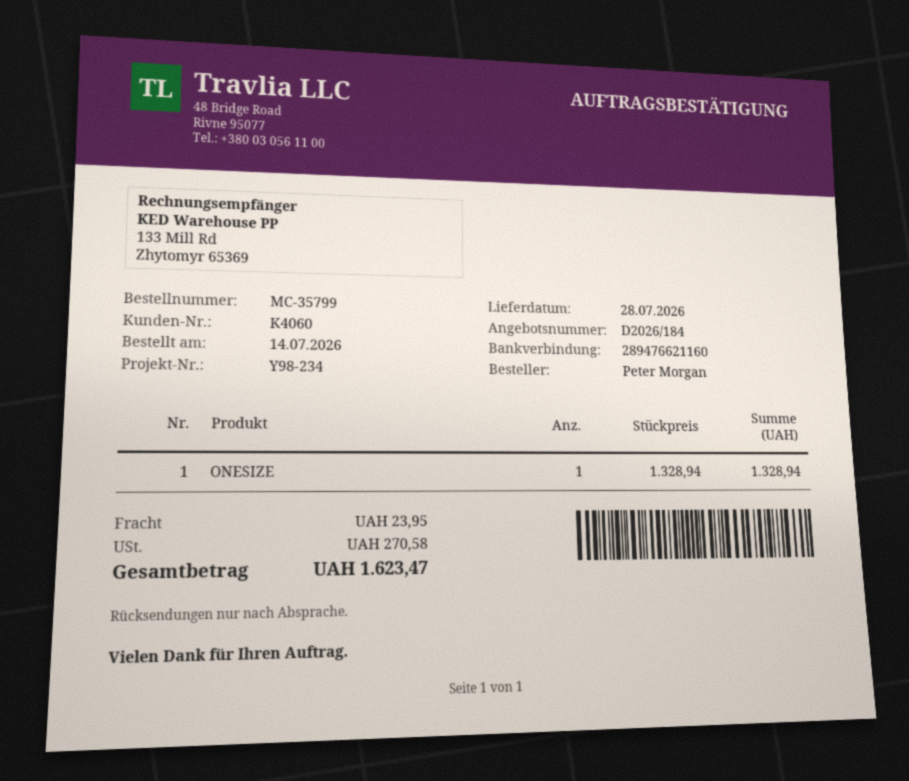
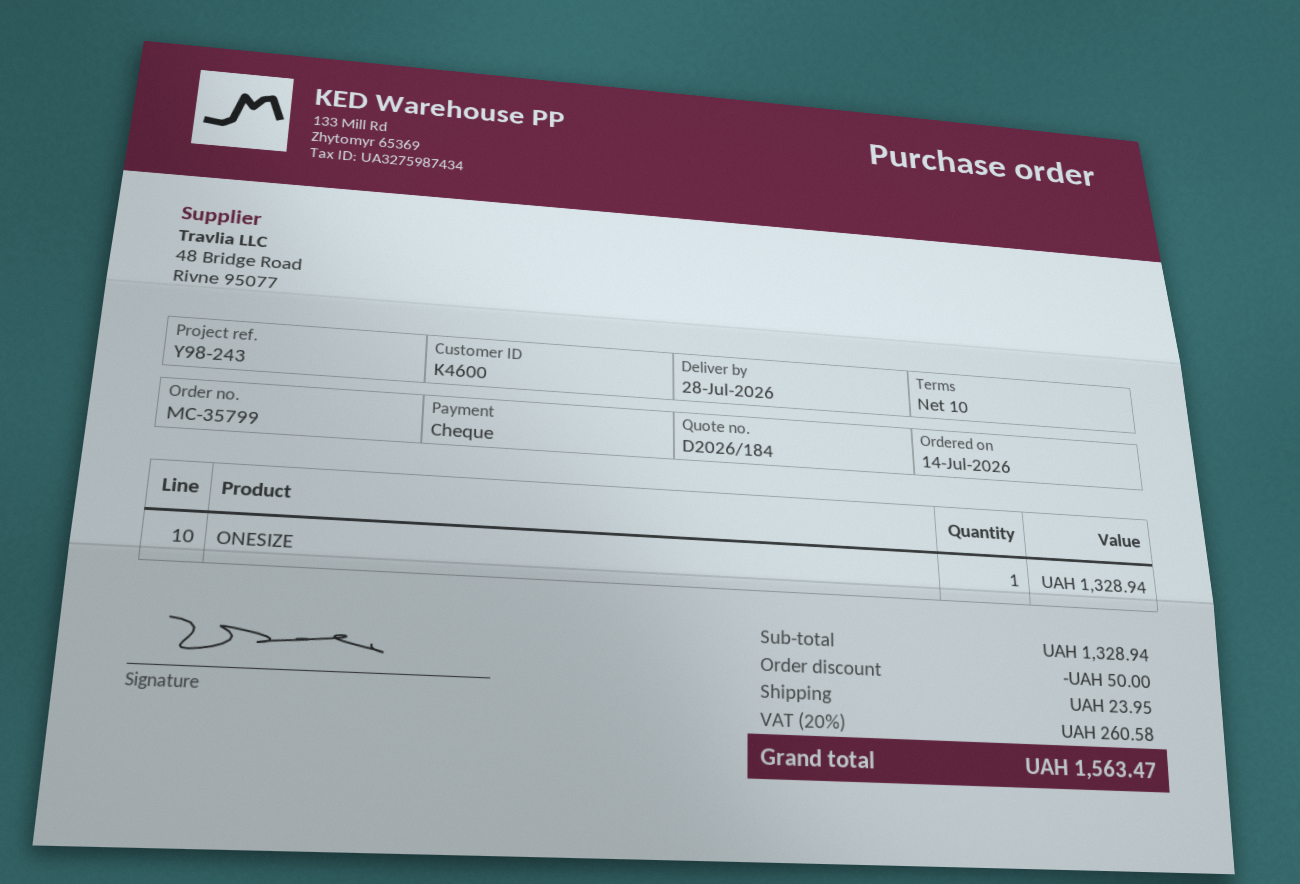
customer number: K4060 -> K4600
reference: Y98-234 -> Y98-243
discount: none -> 50.00
tax: 270.58 -> 260.58
total: 1623.47 -> 1563.47

